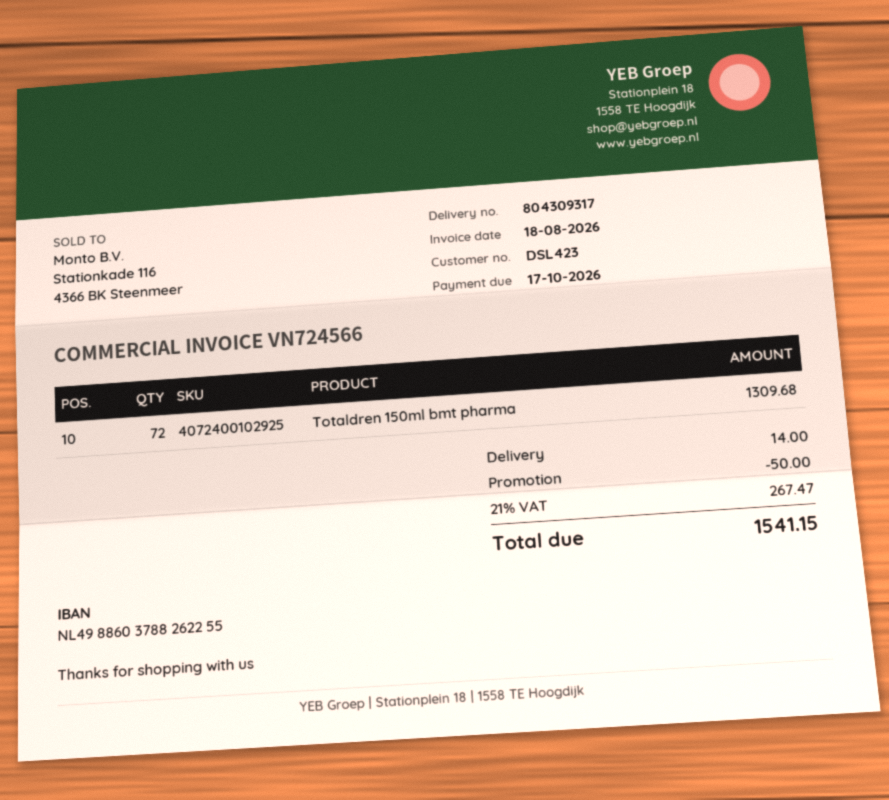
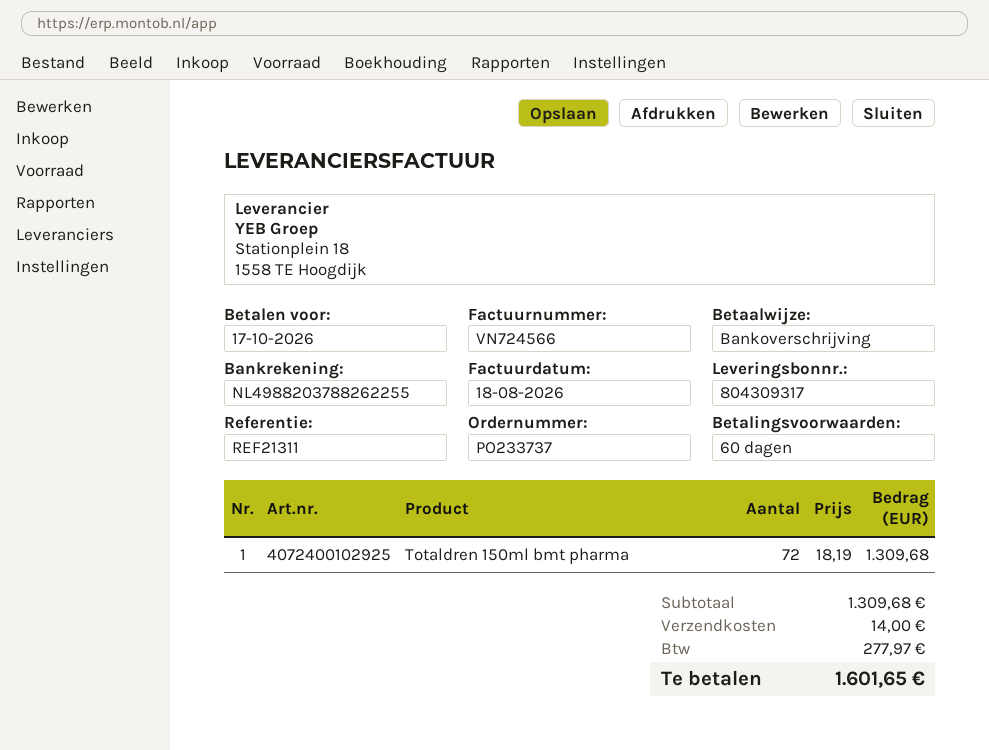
bank account: NL4988603788262255 -> NL4988203788262255
discount: 50.00 -> none
tax: 267.47 -> 277.97
total: 1541.15 -> 1601.65

